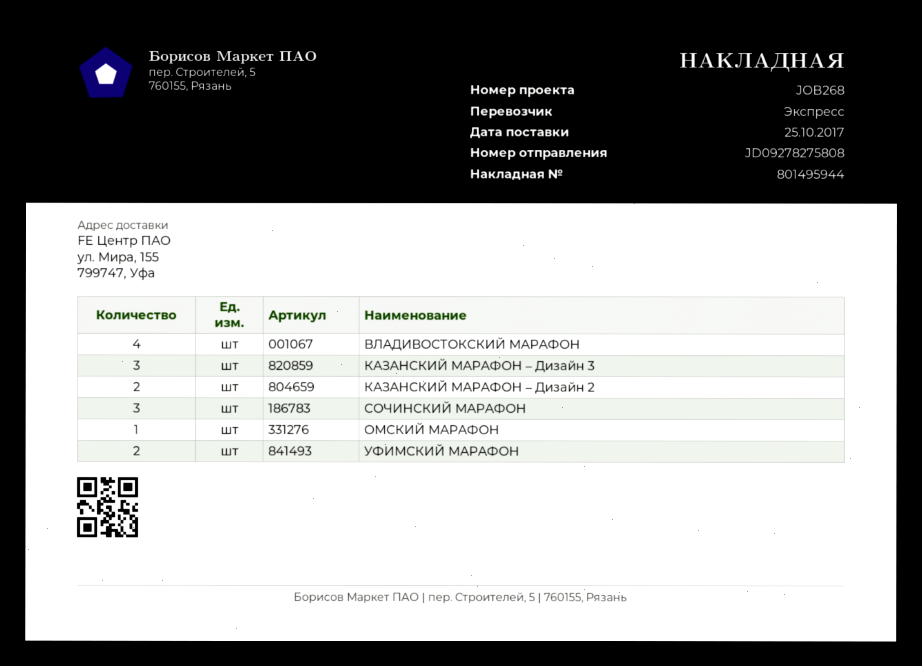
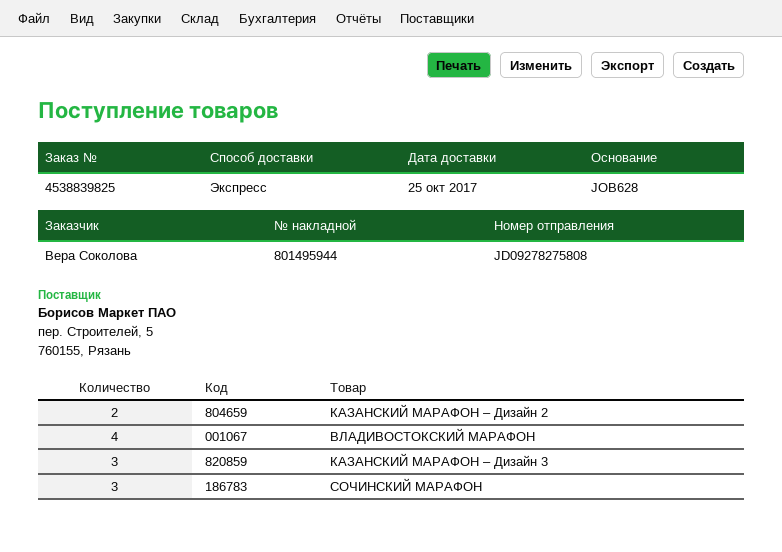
reference: JOB268 -> JOB628
ОМСКИЙ МАРАФОН: 1 -> none
УФИМСКИЙ МАРАФОН: 2 -> none

